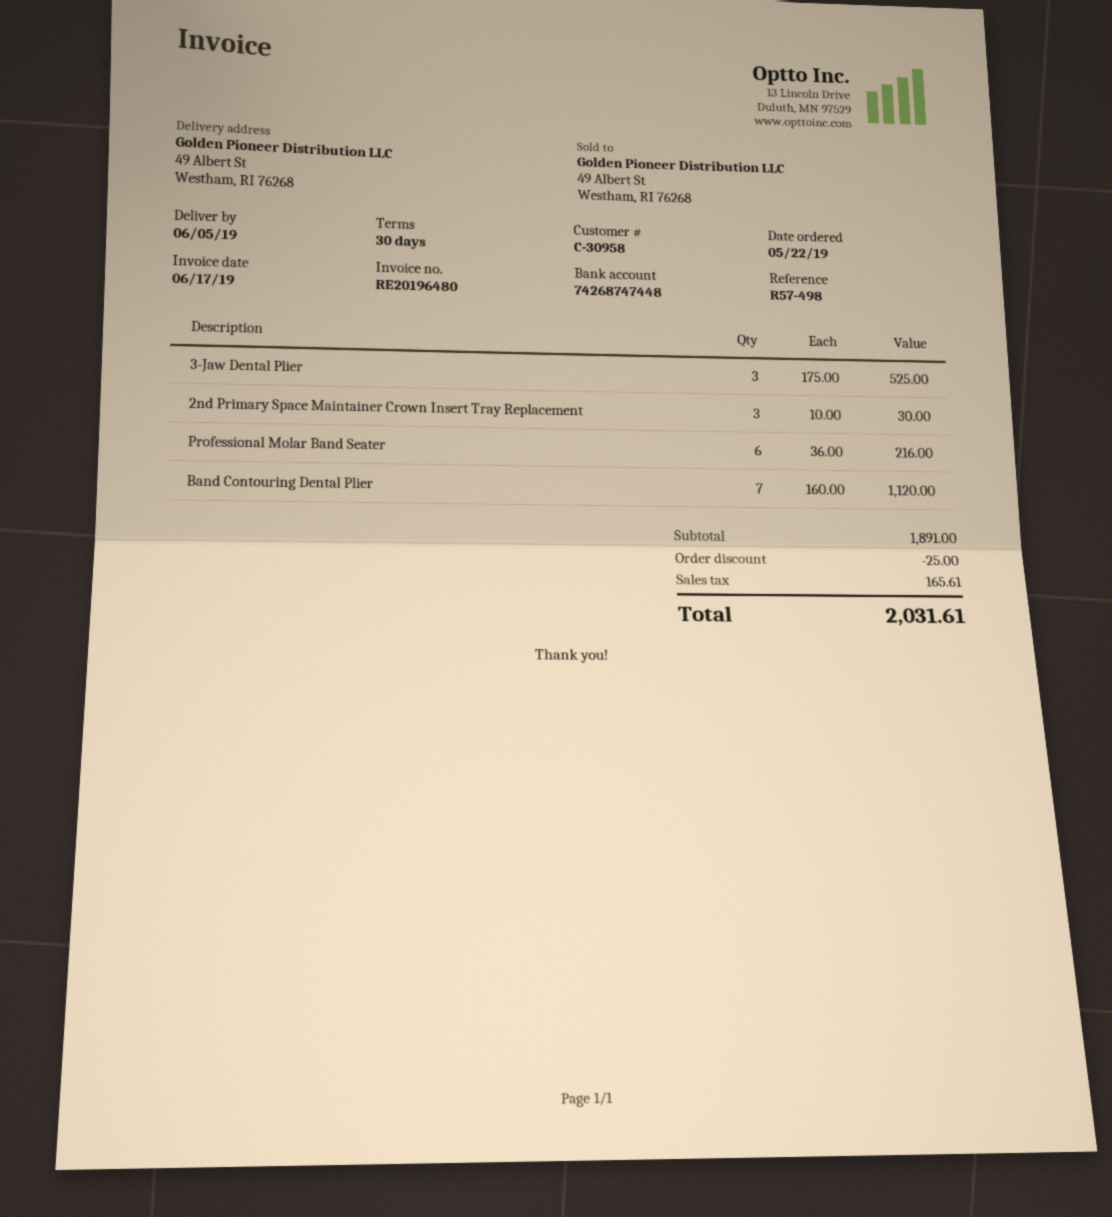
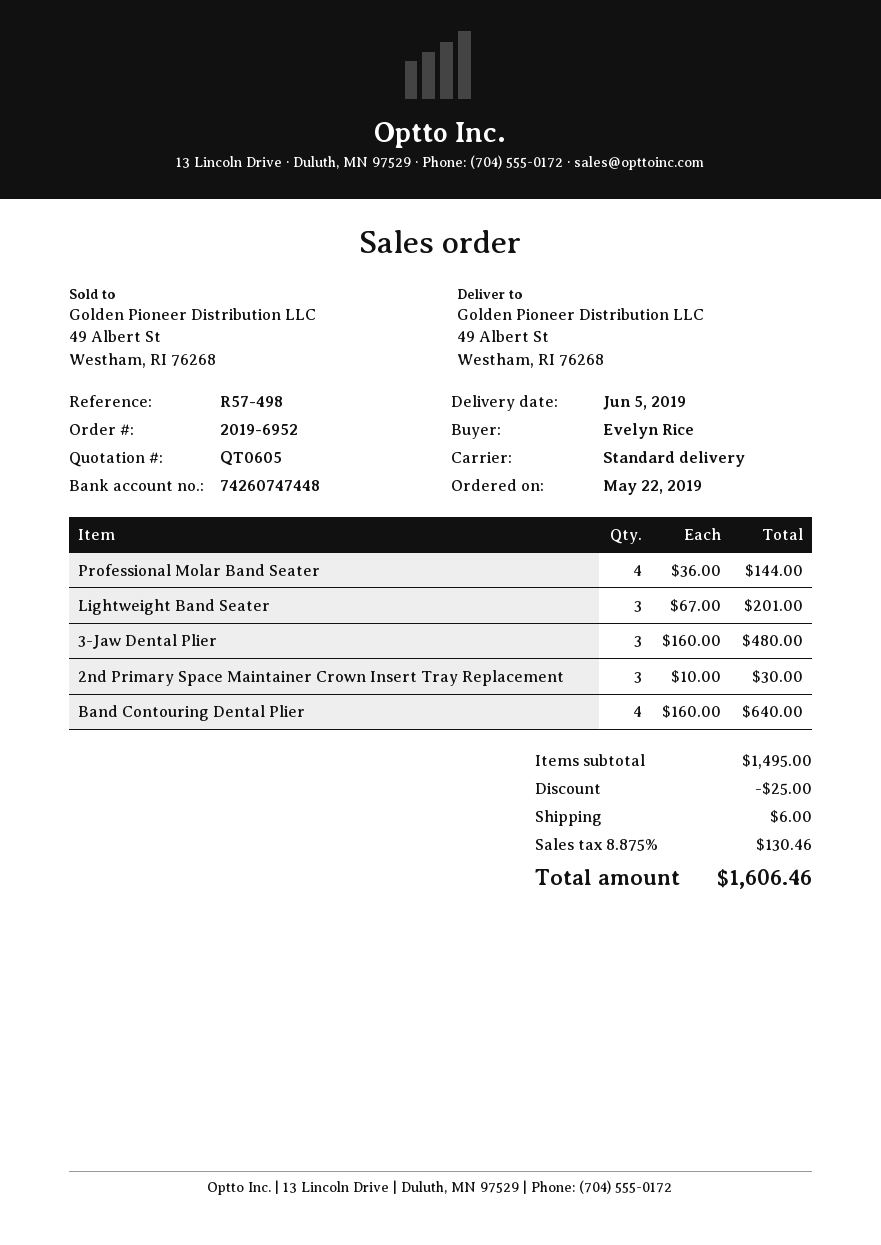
bank account: 74268747448 -> 74260747448
3-Jaw Dental Plier: 3 x 175.00 = 525.00 -> 3 x 160.00 = 480.00
Professional Molar Band Seater: 6 x 36.00 = 216.00 -> 4 x 36.00 = 144.00
Band Contouring Dental Plier: 7 x 160.00 = 1120.00 -> 4 x 160.00 = 640.00
Lightweight Band Seater: none -> 3 x 67.00 = 201.00
subtotal: 1891.00 -> 1495.00
shipping: none -> 6.00
tax: 165.61 -> 130.46
total: 2031.61 -> 1606.46

